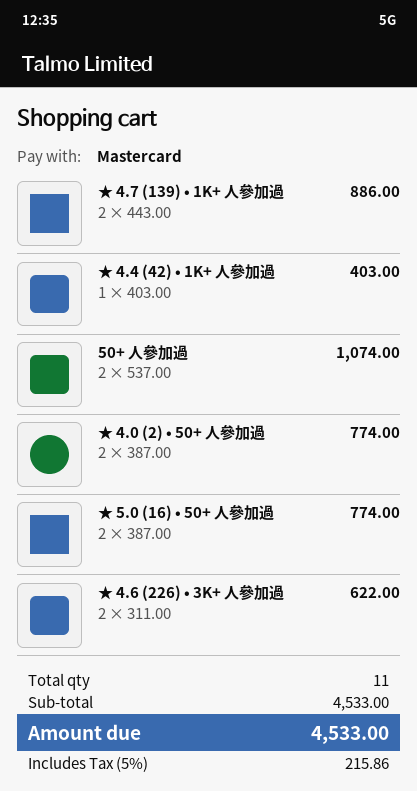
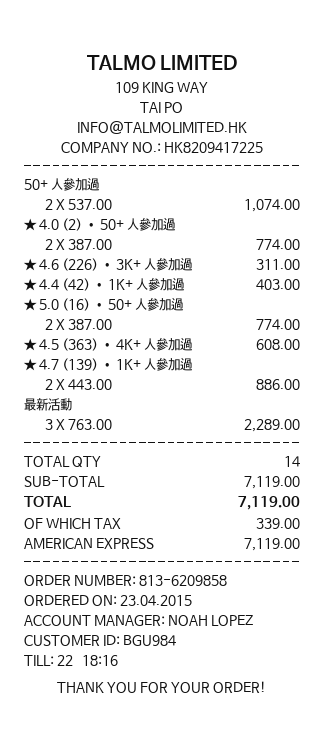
payment method: Mastercard -> American Express
★ 4.6 (226) • 3K+ 人參加過: 2 x 311.00 = 622.00 -> 1 x 311.00 = 311.00
★ 4.5 (363) • 4K+ 人參加過: none -> 1 x 608.00 = 608.00
最新活動: none -> 3 x 763.00 = 2289.00
total quantity: 11 -> 14
subtotal: 4533.00 -> 7119.00
tax: 215.86 -> 339.00
total: 4533.00 -> 7119.00

